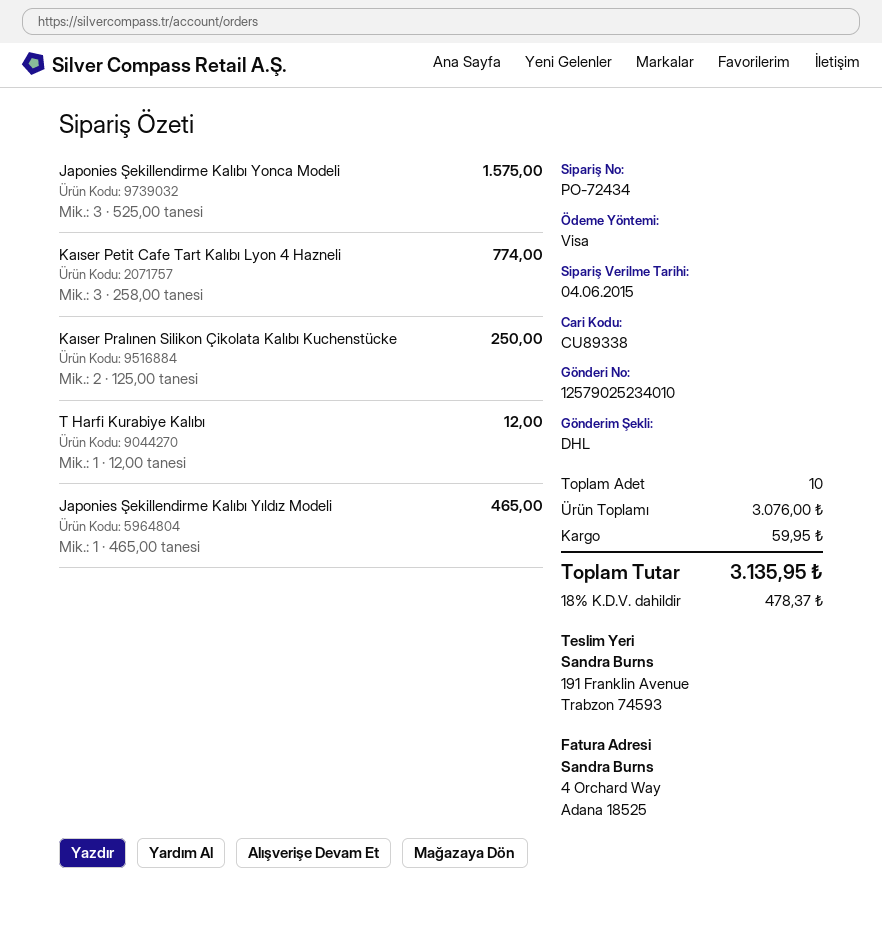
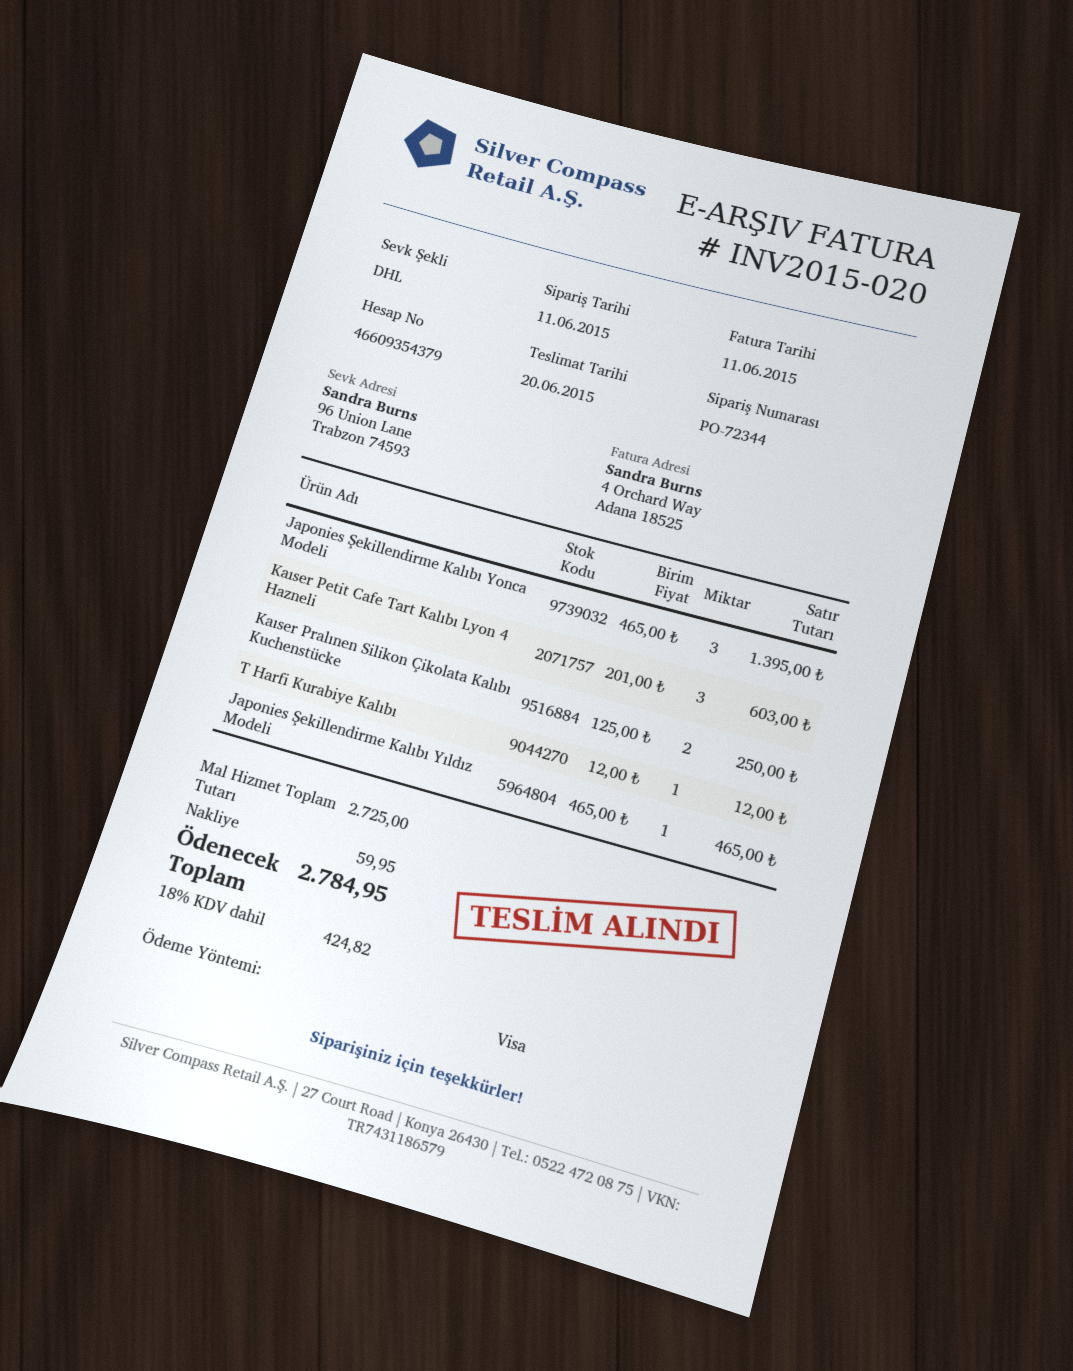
order number: PO-72434 -> PO-72344
order date: 2015-06-04 -> 2015-06-11
ship to: 191 Franklin Avenue, Trabzon 74593 -> 96 Union Lane, Trabzon 74593
Japonies Şekillendirme Kalıbı Yonca Modeli: 3 x 525.00 = 1575.00 -> 3 x 465.00 = 1395.00
Kaıser Petit Cafe Tart Kalıbı Lyon 4 Hazneli: 3 x 258.00 = 774.00 -> 3 x 201.00 = 603.00
subtotal: 3076.00 -> 2725.00
tax: 18% = 478.37 -> 18% = 424.82
total: 3135.95 -> 2784.95

